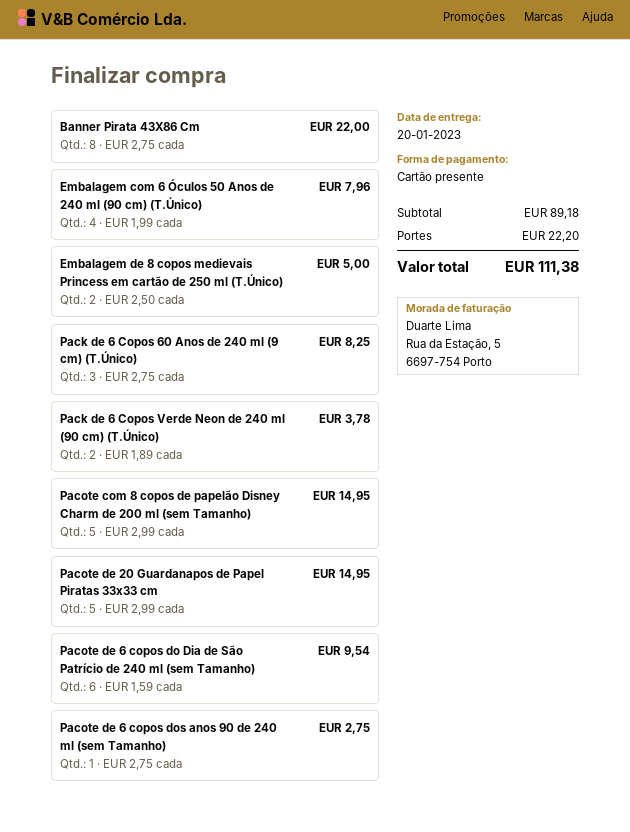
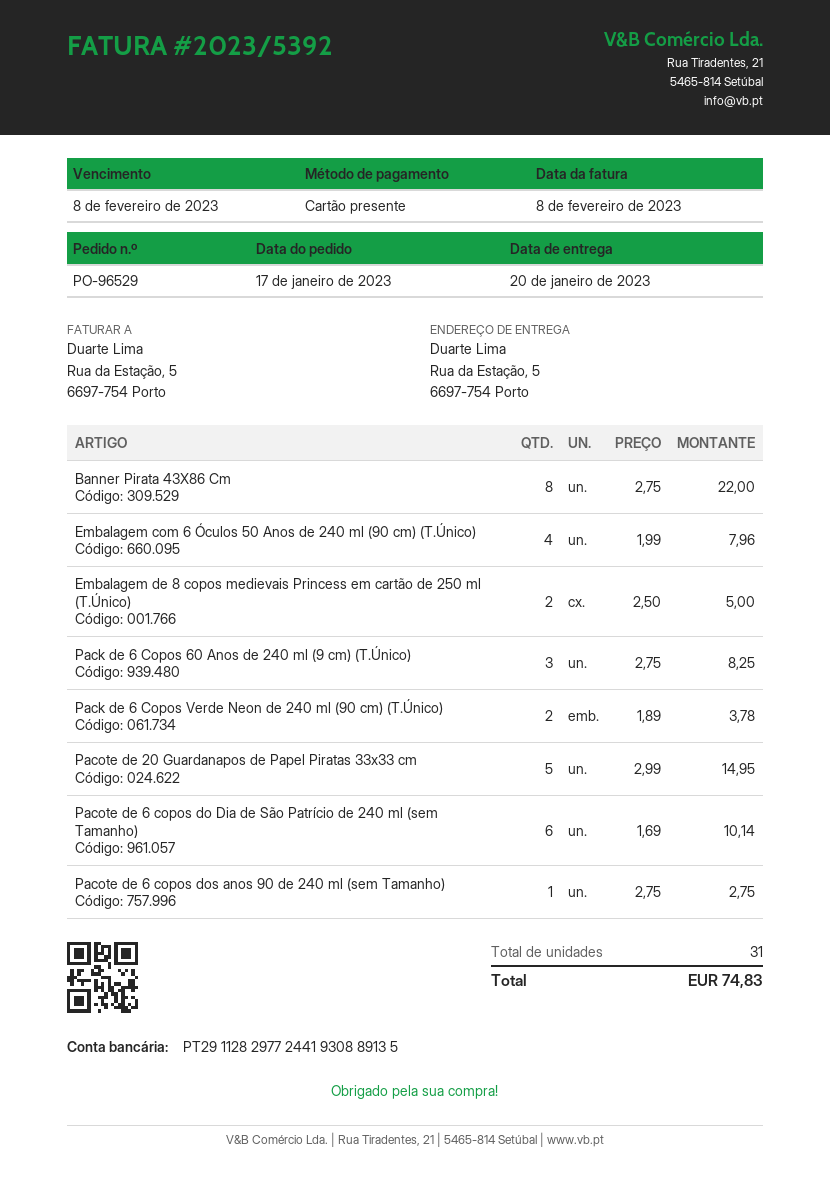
Pacote com 8 copos de papelão Disney Charm de 200 ml (sem Tamanho): 5 x 2.99 = 14.95 -> none
Pacote de 6 copos do Dia de São Patrício de 240 ml (sem Tamanho): 6 x 1.59 = 9.54 -> 6 x 1.69 = 10.14
shipping: 22.20 -> none
total: 111.38 -> 74.83

